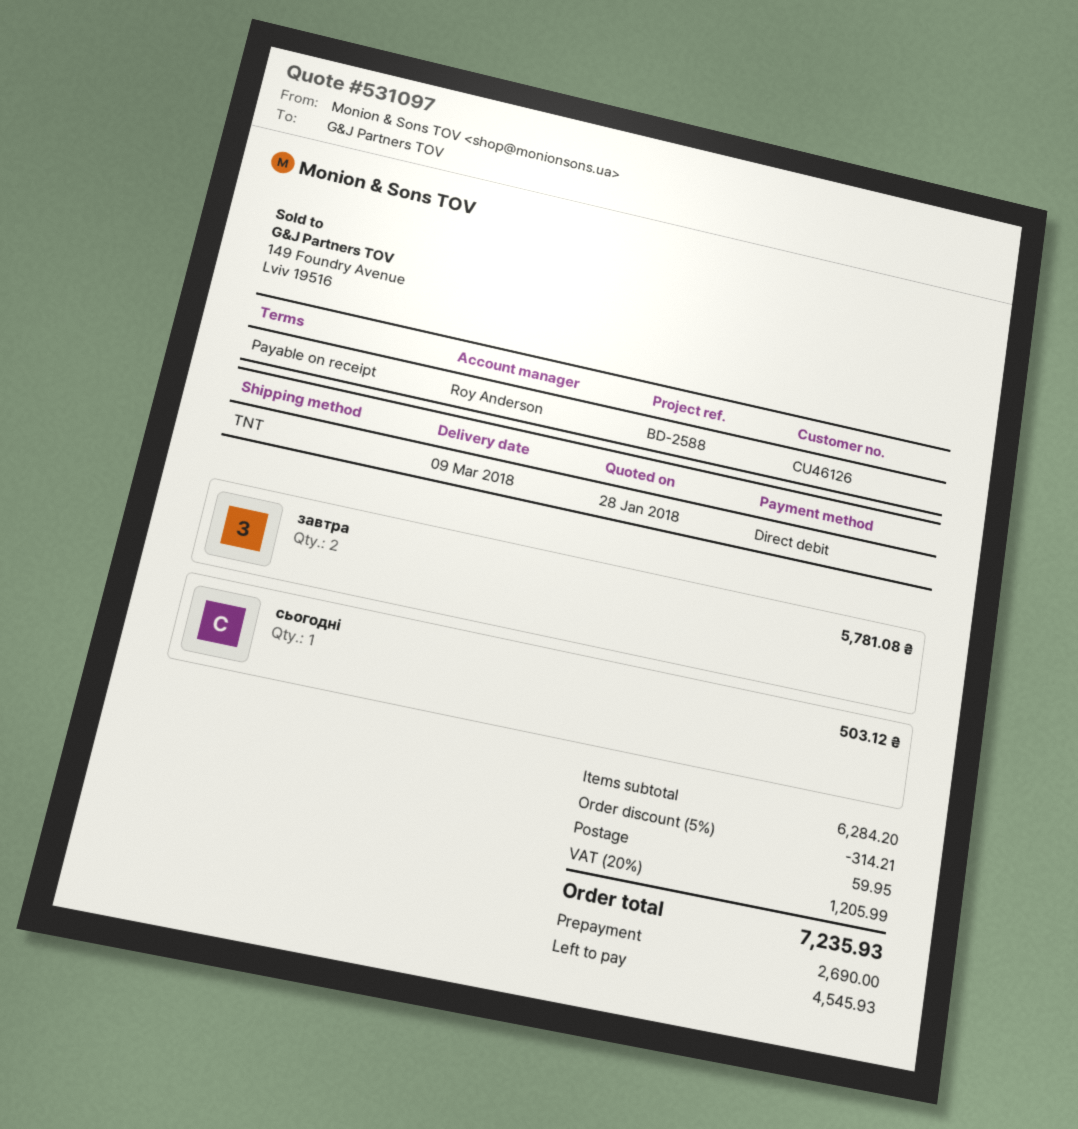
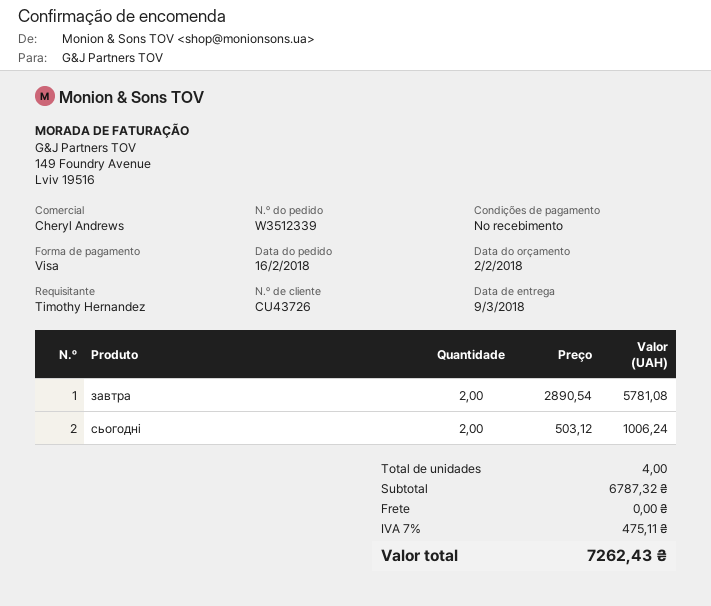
quote date: 2018-01-28 -> 2018-02-02
customer number: CU46126 -> CU43726
sales rep: Roy Anderson -> Cheryl Andrews
payment method: direct debit -> Visa
сьогодні: 1 for 503.12 -> 2 for 1006.24
subtotal: 6284.20 -> 6787.32
discount: 5% = 314.21 -> none
shipping: 59.95 -> 0.00
tax: 20% = 1205.99 -> 7% = 475.11
total: 7235.93 -> 7262.43

